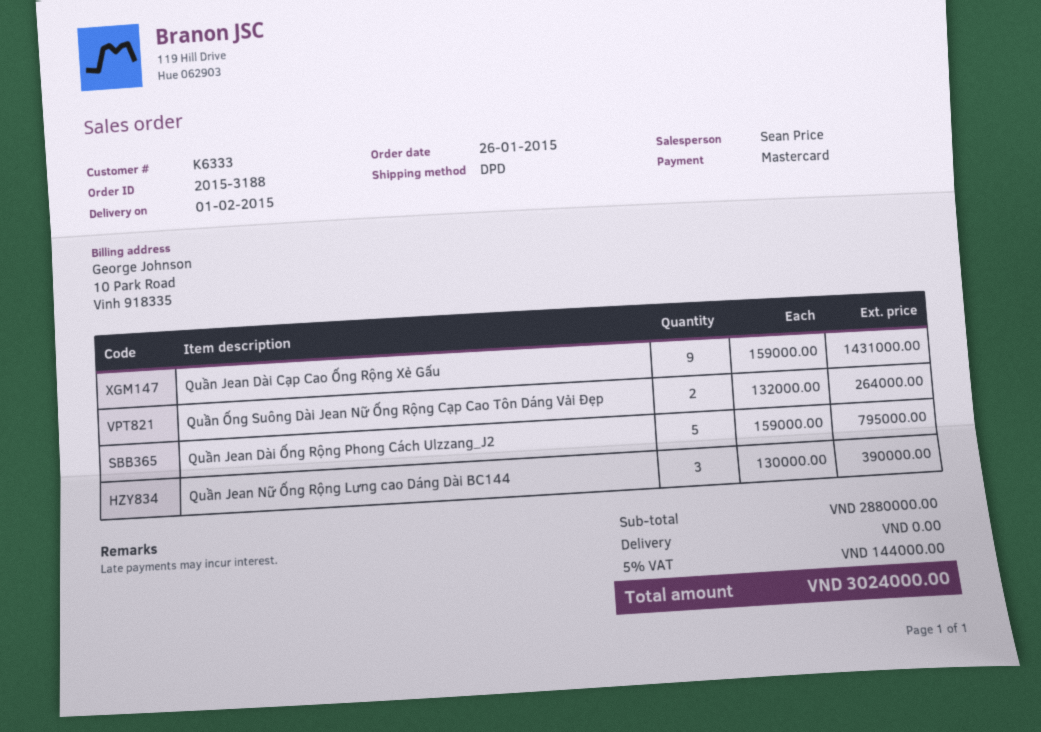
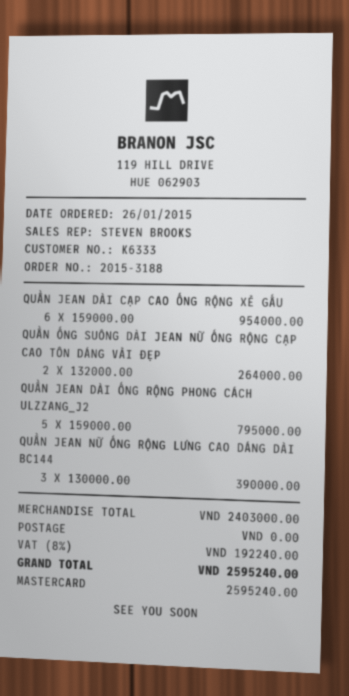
sales rep: Sean Price -> STEVEN BROOKS
Quần Jean Dài Cạp Cao Ống Rộng Xẻ Gấu: 9 x 159000.00 = 1431000.00 -> 6 x 159000.00 = 954000.00
subtotal: 2880000.00 -> 2403000.00
tax: 5% = 144000.00 -> 8% = 192240.00
total: 3024000.00 -> 2595240.00

